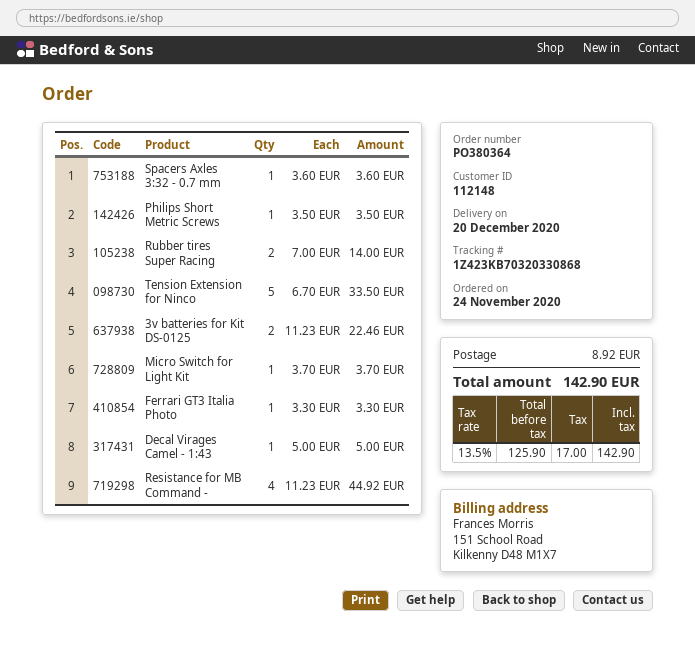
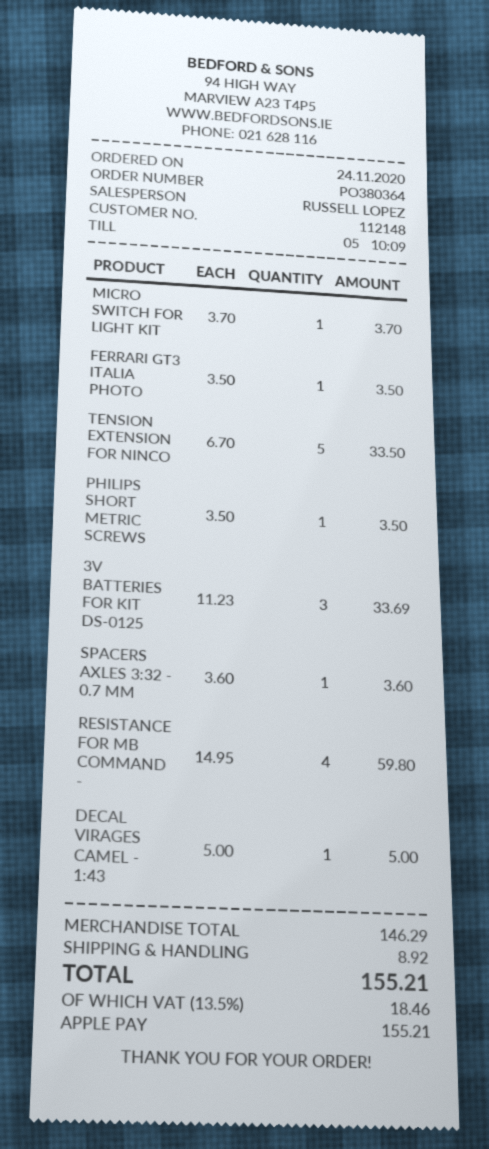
Rubber tires Super Racing: 2 x 7.00 = 14.00 -> none
3v batteries for Kit DS-0125: 2 x 11.23 = 22.46 -> 3 x 11.23 = 33.69
Ferrari GT3 Italia Photo: 1 x 3.30 = 3.30 -> 1 x 3.50 = 3.50
Resistance for MB Command -: 4 x 11.23 = 44.92 -> 4 x 14.95 = 59.80
tax: 13.5% = 17.00 -> 13.5% = 18.46
total: 142.90 -> 155.21

